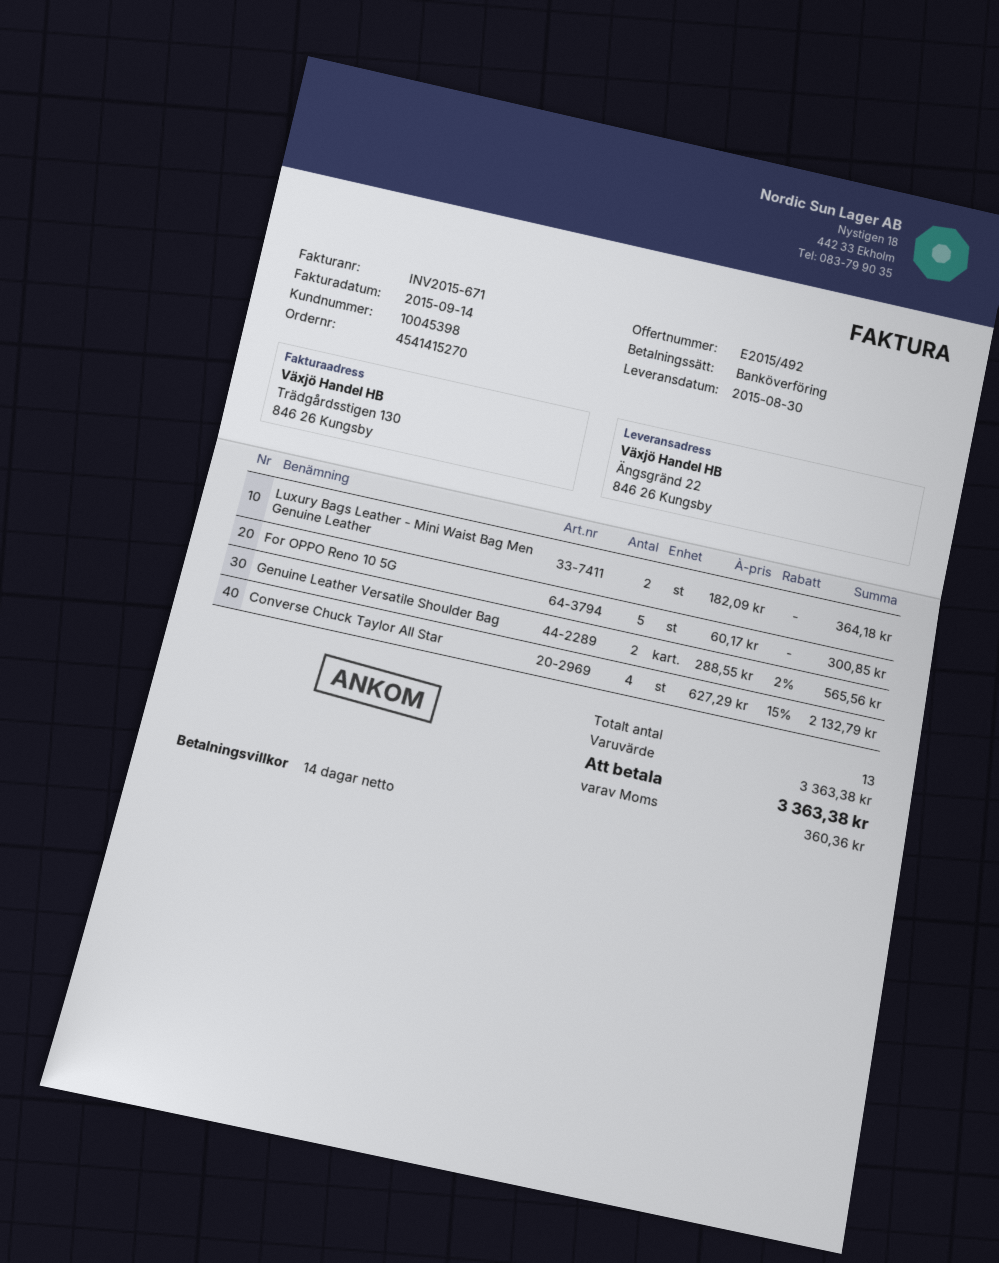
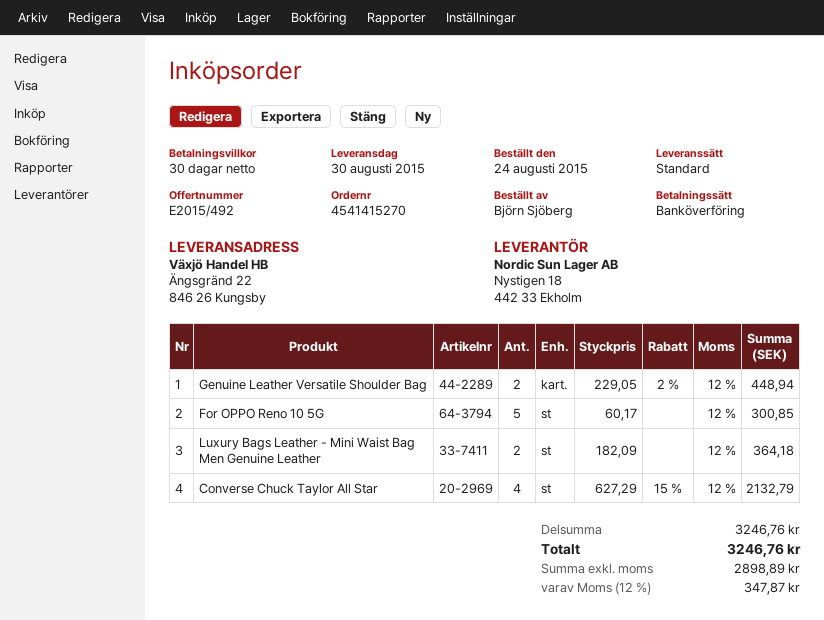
payment terms: 14 days -> 30 days
Genuine Leather Versatile Shoulder Bag: 2 x 288.55 - 2% = 565.56 -> 2 x 229.05 - 2% = 448.94
subtotal: 3363.38 -> 3246.76
tax: 360.36 -> 347.87
total: 3363.38 -> 3246.76

